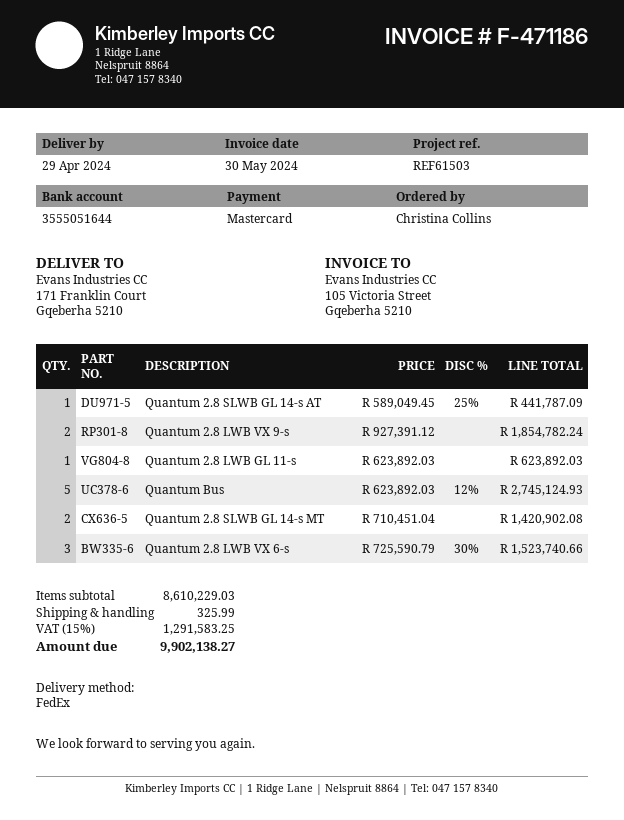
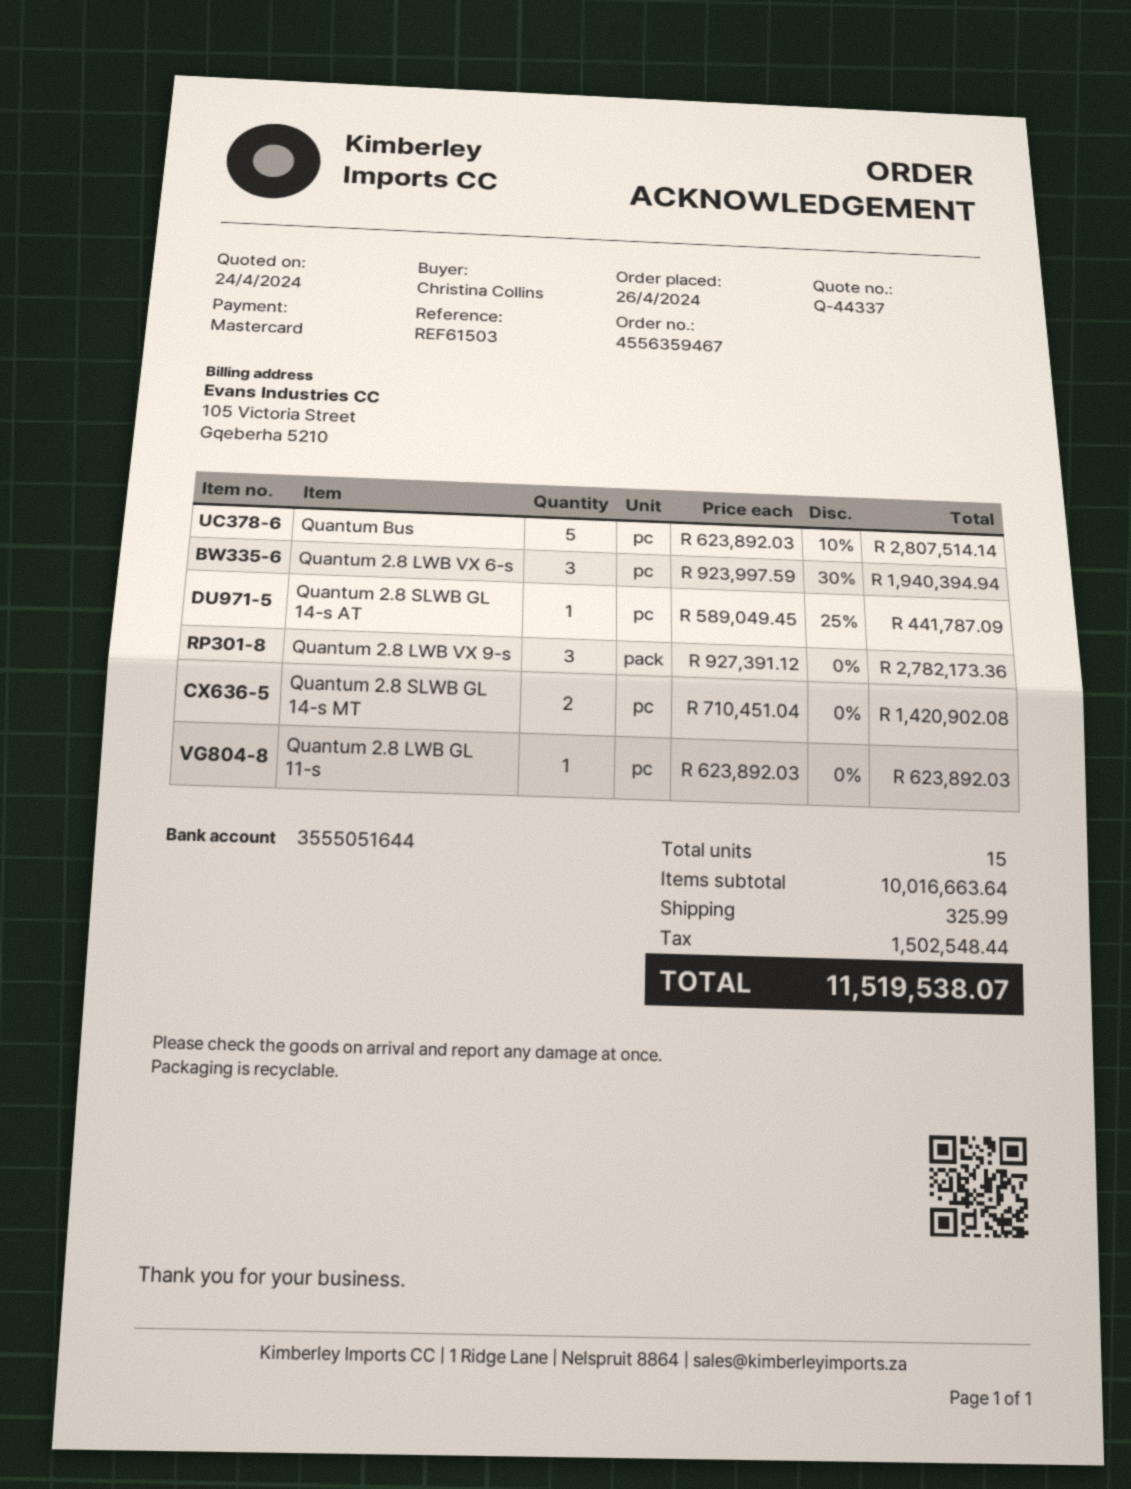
Quantum 2.8 LWB VX 9-s: 2 x 927391.12 = 1854782.24 -> 3 x 927391.12 = 2782173.36
Quantum Bus: 5 x 623892.03 - 12% = 2745124.93 -> 5 x 623892.03 - 10% = 2807514.14
Quantum 2.8 LWB VX 6-s: 3 x 725590.79 - 30% = 1523740.66 -> 3 x 923997.59 - 30% = 1940394.94
subtotal: 8610229.03 -> 10016663.64
tax: 1291583.25 -> 1502548.44
total: 9902138.27 -> 11519538.07

